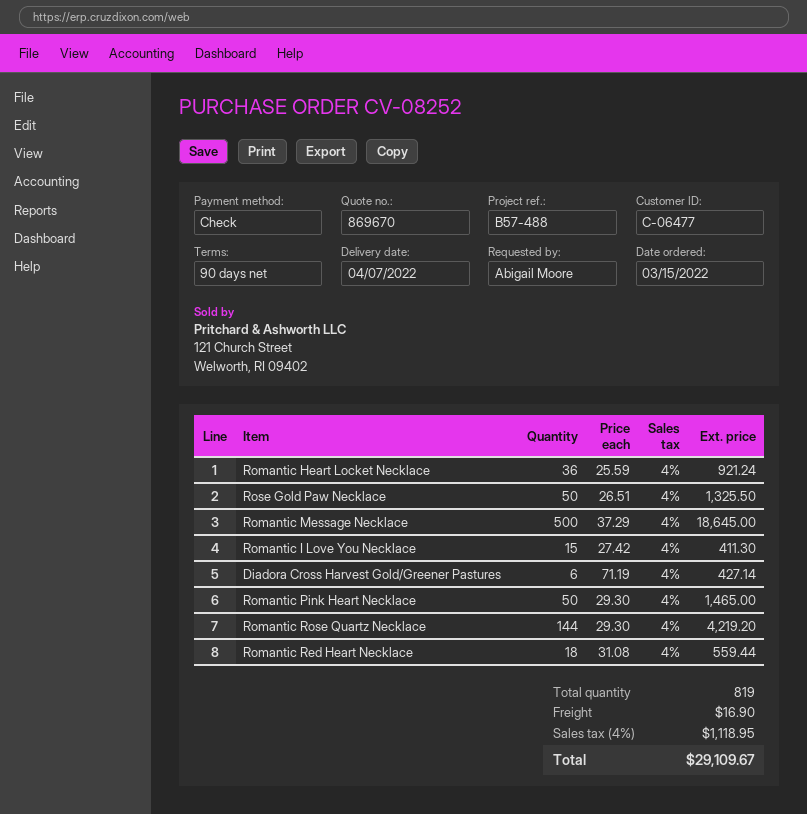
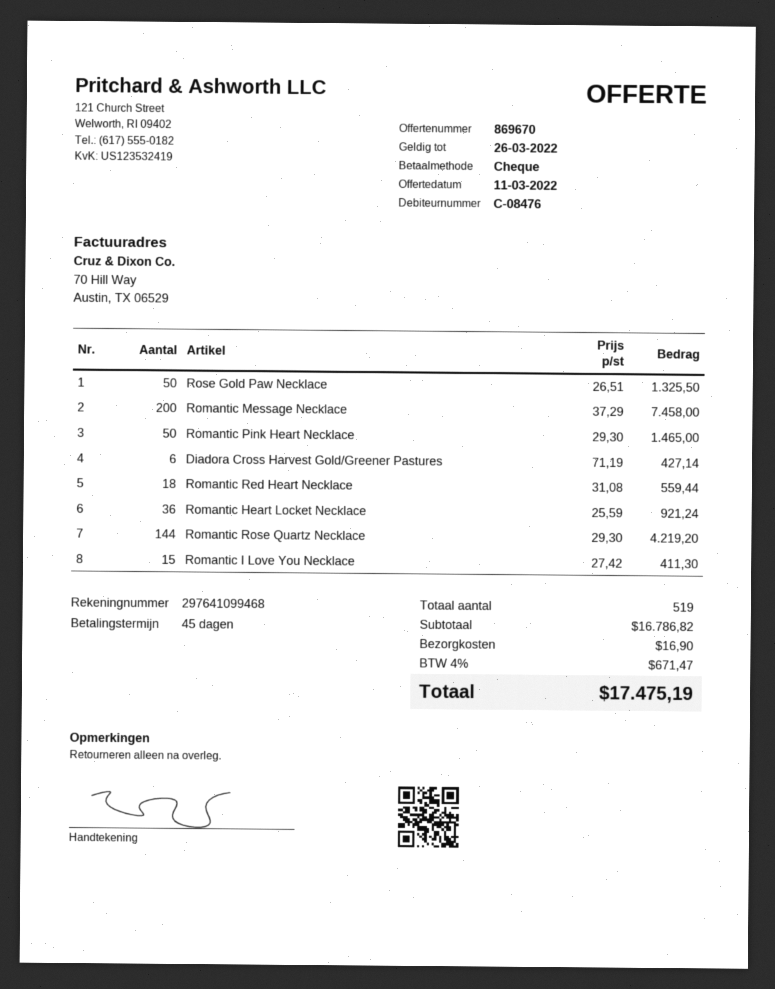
payment terms: 90 days -> 45 days
customer number: C-06477 -> C-08476
Romantic Message Necklace: 500 x 37.29 = 18645.00 -> 200 x 37.29 = 7458.00
total quantity: 819 -> 519
tax: 4% = 1118.95 -> 4% = 671.47
total: 29109.67 -> 17475.19

